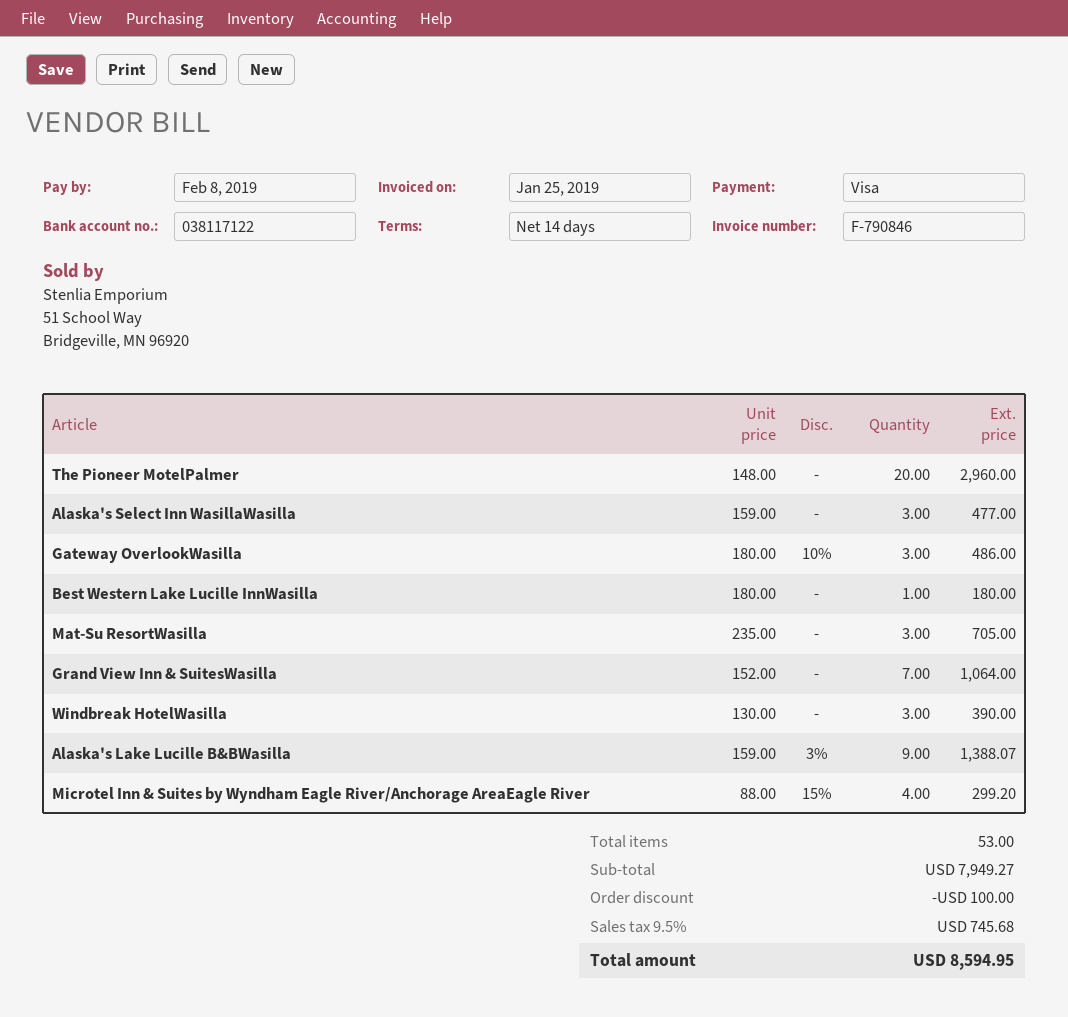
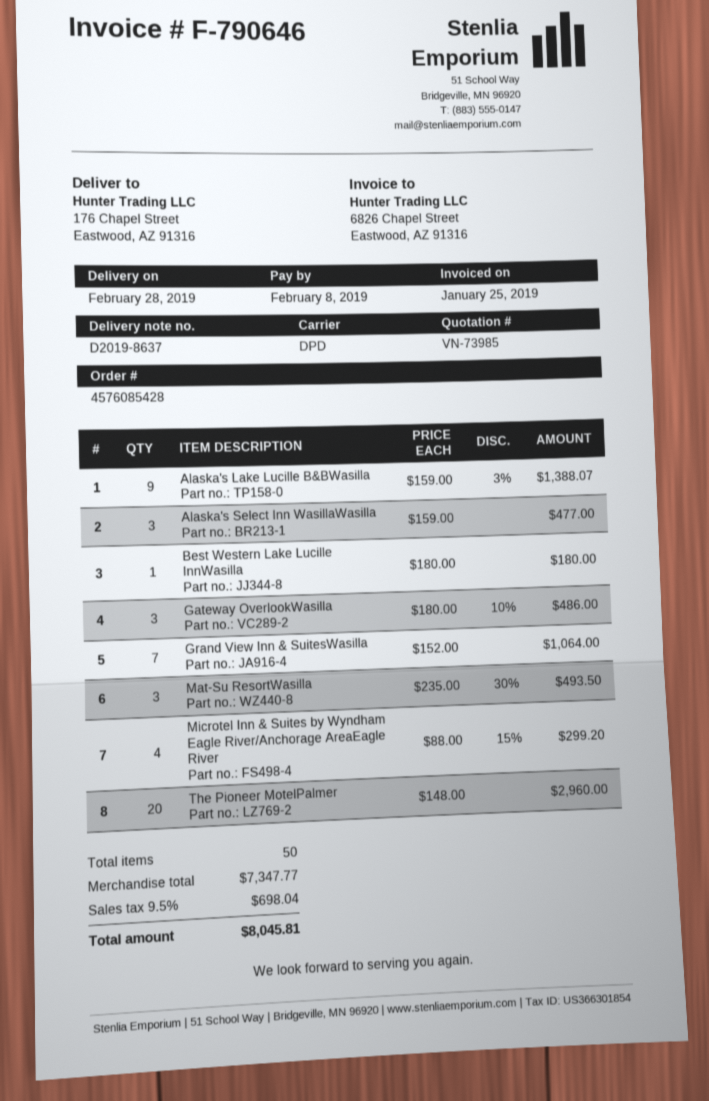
invoice number: F-790846 -> F-790646
Mat-Su ResortWasilla: 3 x 235.00 = 705.00 -> 3 x 235.00 - 30% = 493.50
Windbreak HotelWasilla: 3 x 130.00 = 390.00 -> none
total quantity: 53 -> 50
subtotal: 7949.27 -> 7347.77
discount: 100.00 -> none
tax: 9.5% = 745.68 -> 9.5% = 698.04
total: 8594.95 -> 8045.81

